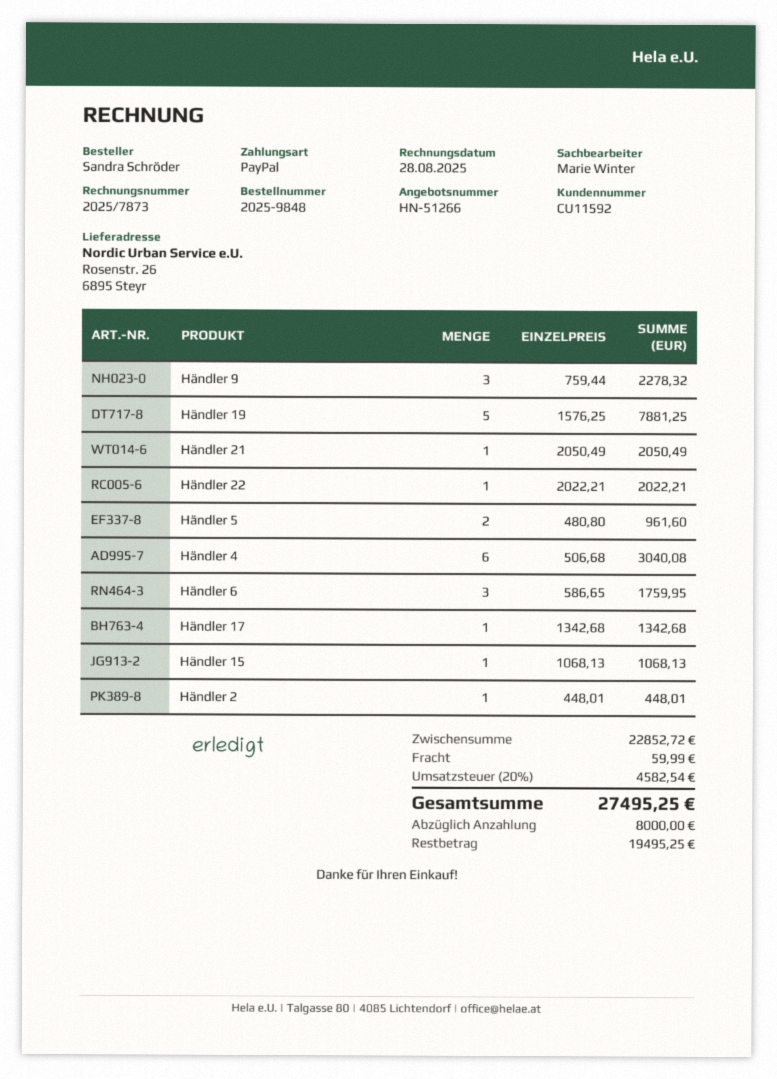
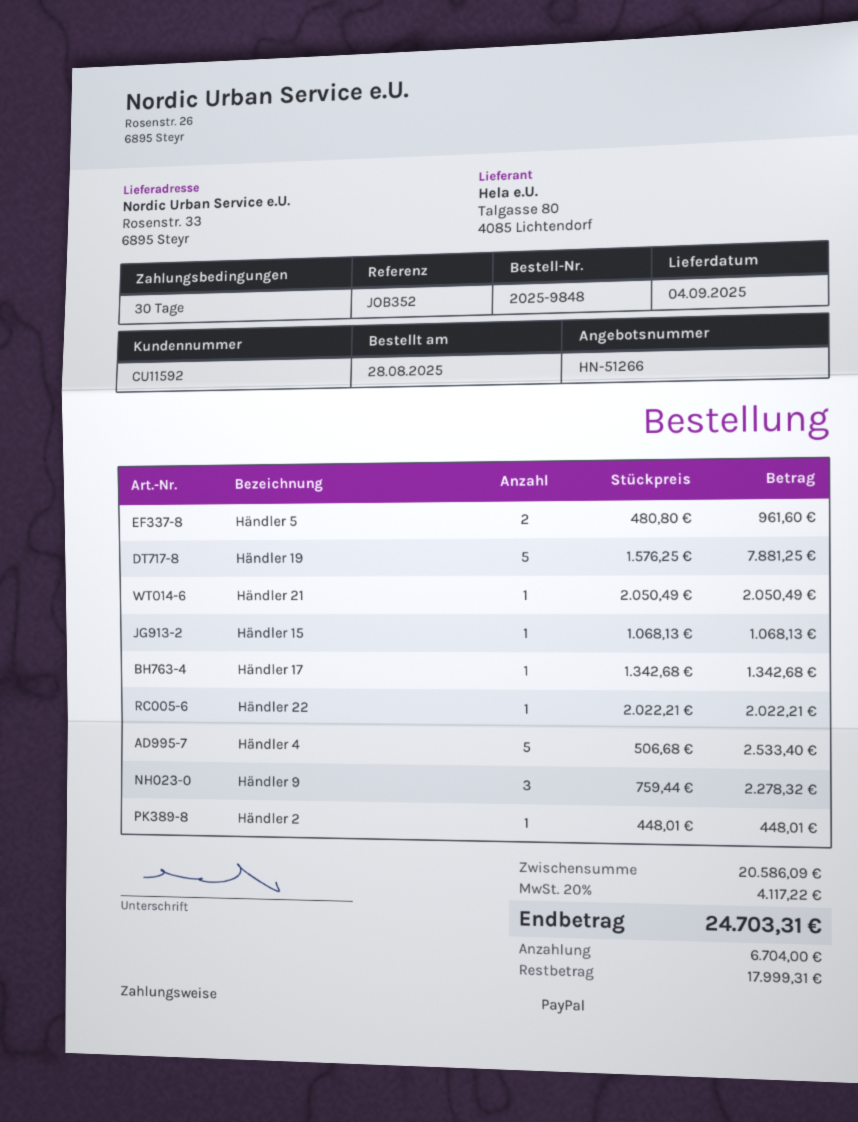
ship to: Rosenstr. 26, 6895 Steyr -> Rosenstr. 33, 6895 Steyr
Händler 4: 6 x 506.68 = 3040.08 -> 5 x 506.68 = 2533.40
Händler 6: 3 x 586.65 = 1759.95 -> none
subtotal: 22852.72 -> 20586.09
shipping: 59.99 -> none
tax: 20% = 4582.54 -> 20% = 4117.22
total: 27495.25 -> 24703.31
deposit: 8000.00 -> 6704.00
balance: 19495.25 -> 17999.31

